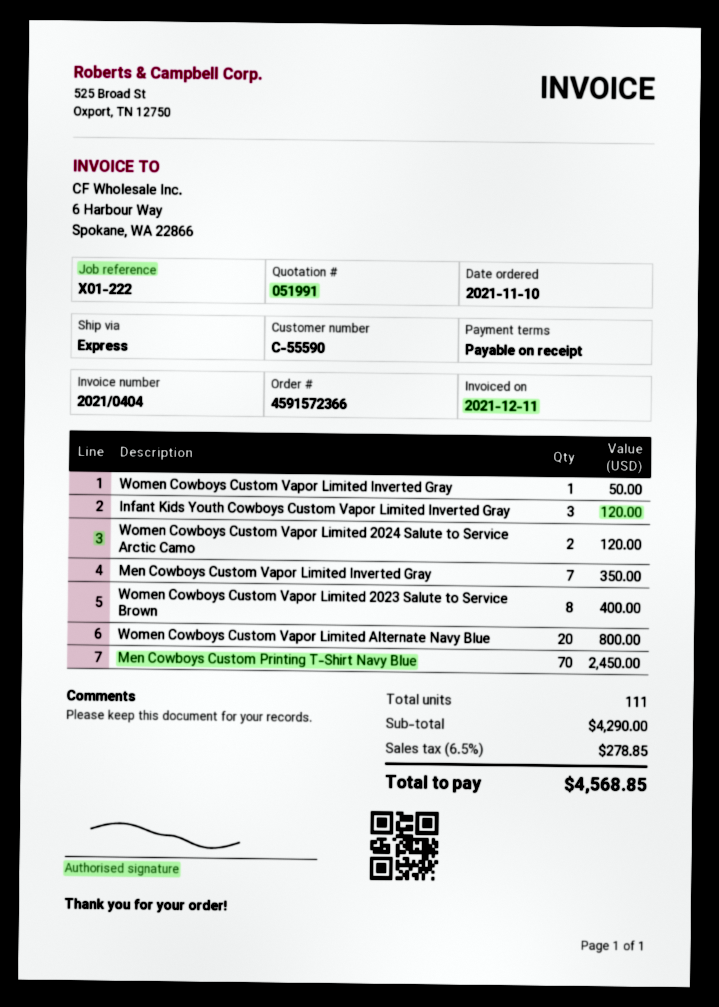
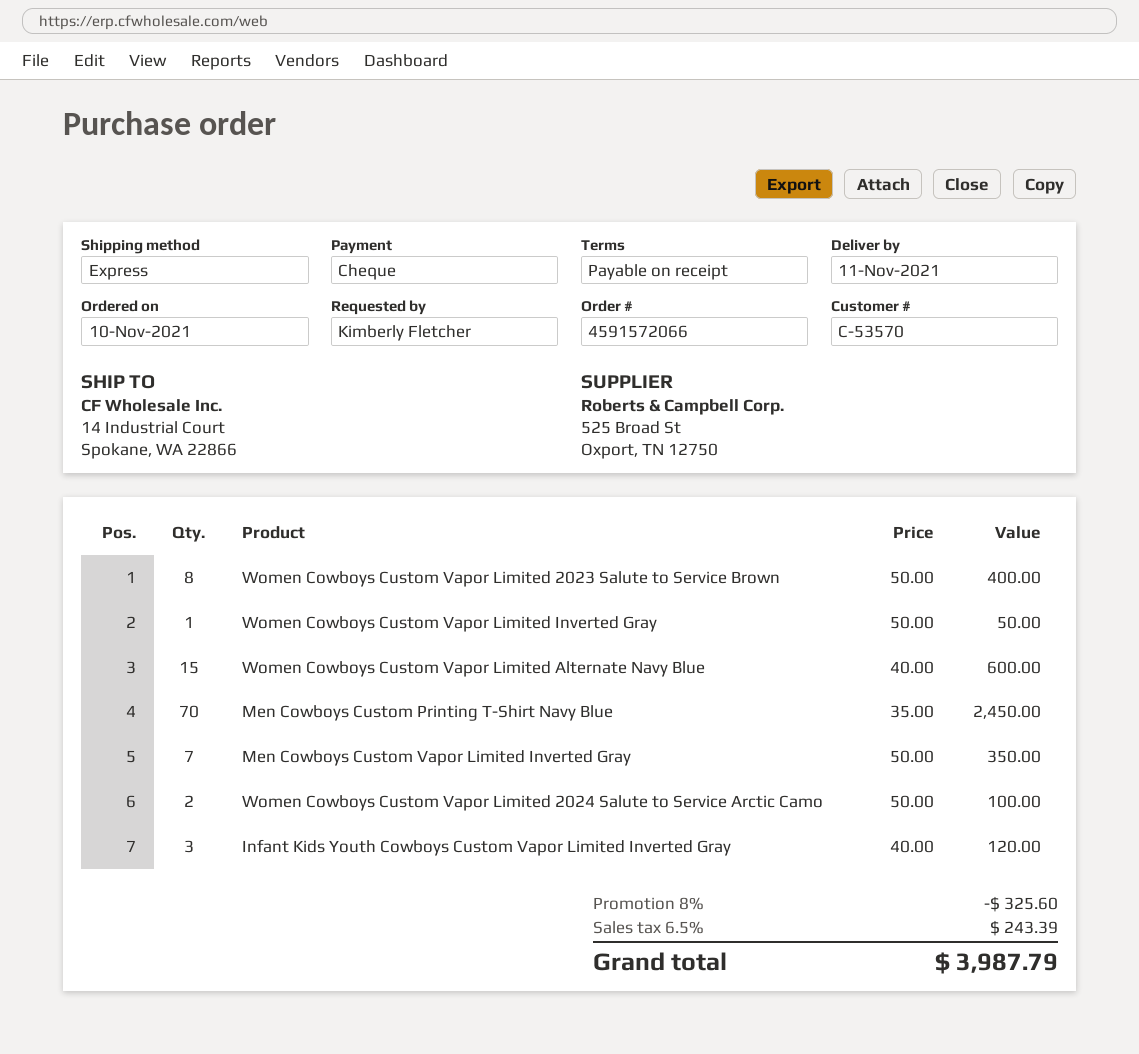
order number: 4591572366 -> 4591572066
customer number: C-55590 -> C-53570
Women Cowboys Custom Vapor Limited 2024 Salute to Service Arctic Camo: 2 for 120.00 -> 2 for 100.00
Women Cowboys Custom Vapor Limited Alternate Navy Blue: 20 for 800.00 -> 15 for 600.00
discount: none -> 8% = 325.60
tax: 6.5% = 278.85 -> 6.5% = 243.39
total: 4568.85 -> 3987.79

